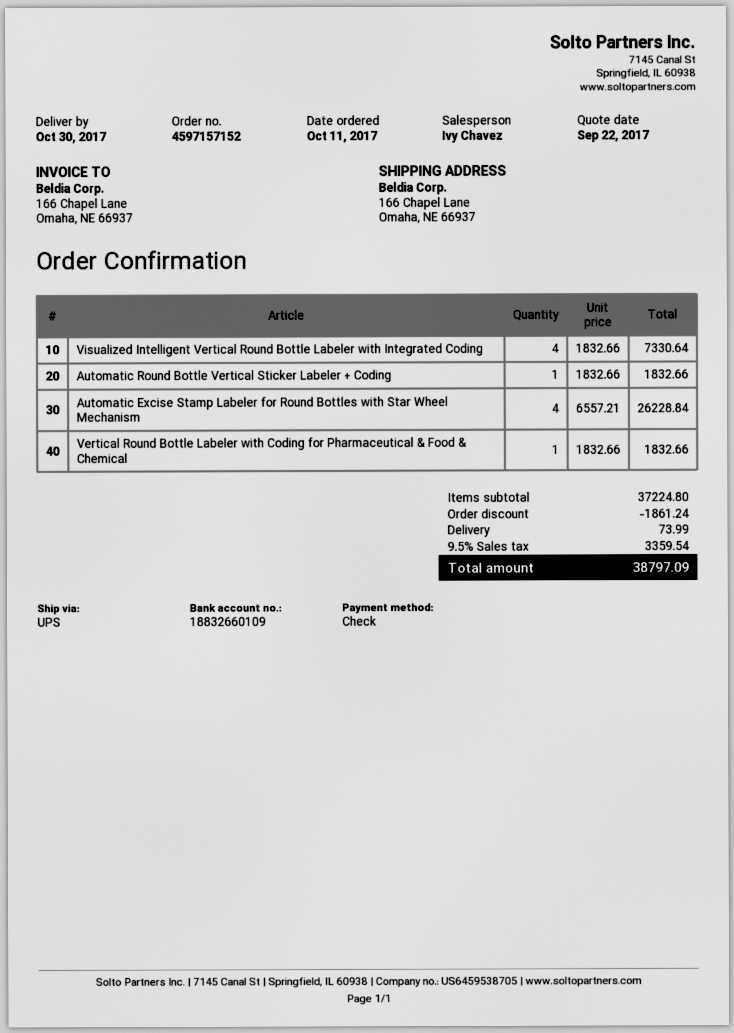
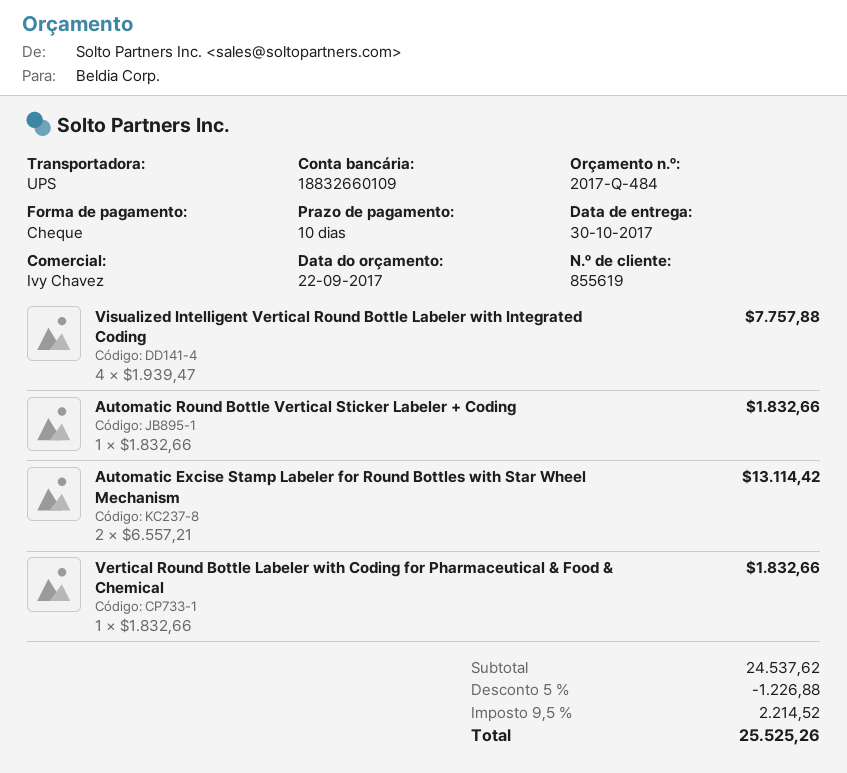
Visualized Intelligent Vertical Round Bottle Labeler with Integrated Coding: 4 x 1832.66 = 7330.64 -> 4 x 1939.47 = 7757.88
Automatic Excise Stamp Labeler for Round Bottles with Star Wheel Mechanism: 4 x 6557.21 = 26228.84 -> 2 x 6557.21 = 13114.42
subtotal: 37224.80 -> 24537.62
discount: 1861.24 -> 1226.88
shipping: 73.99 -> none
tax: 9.5% = 3359.54 -> 9.5% = 2214.52
total: 38797.09 -> 25525.26

